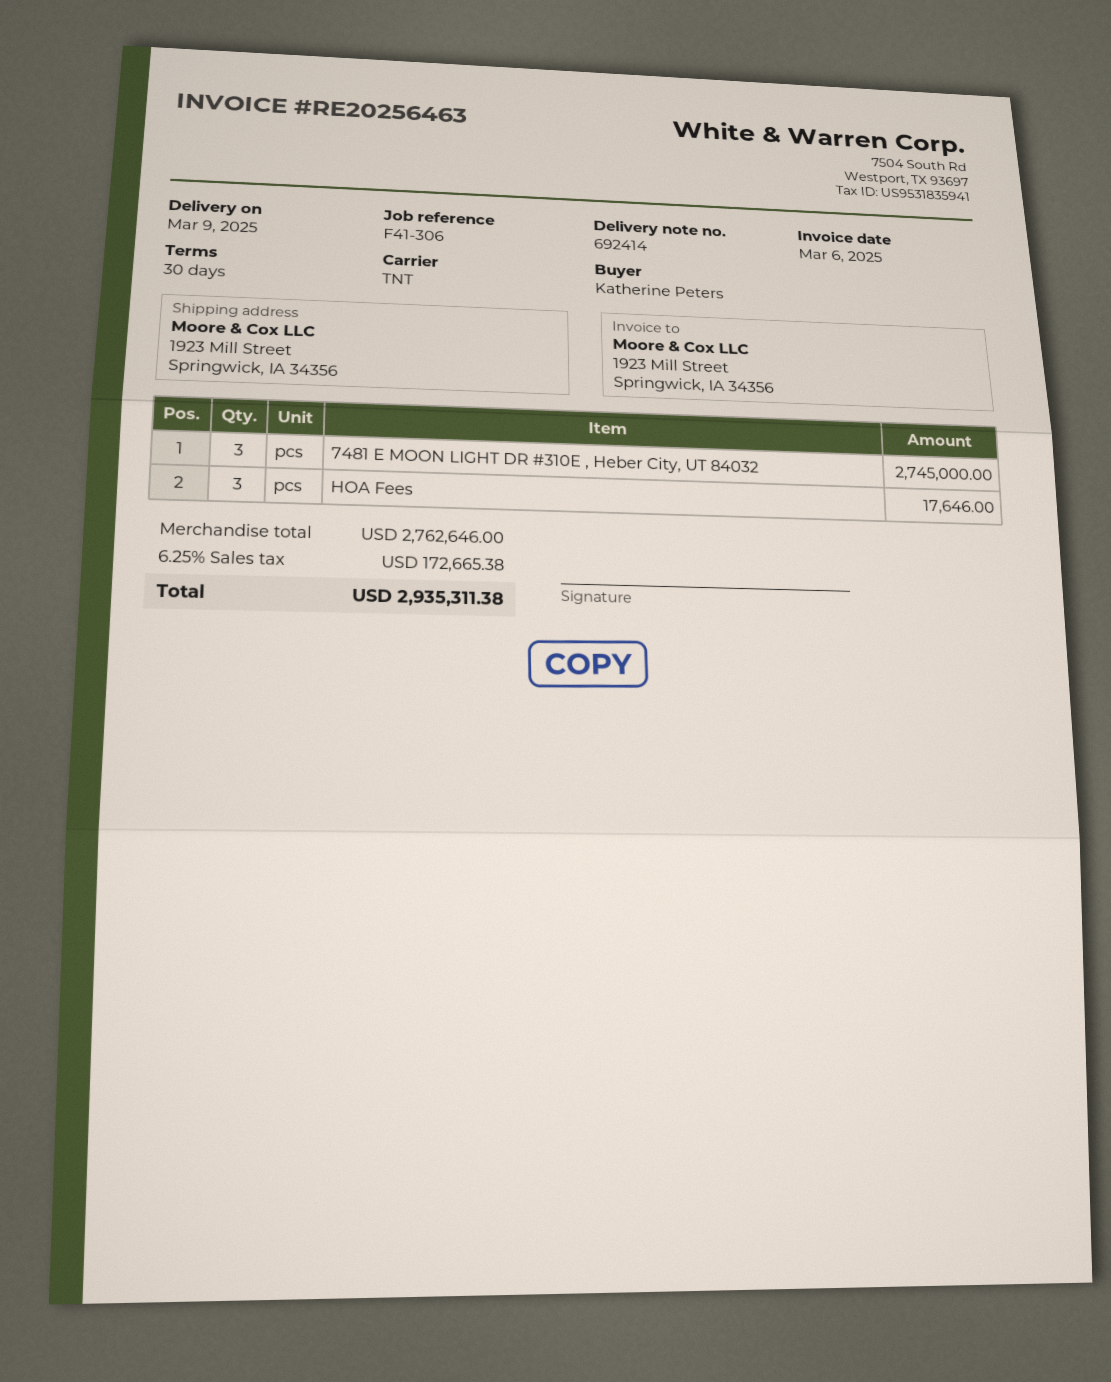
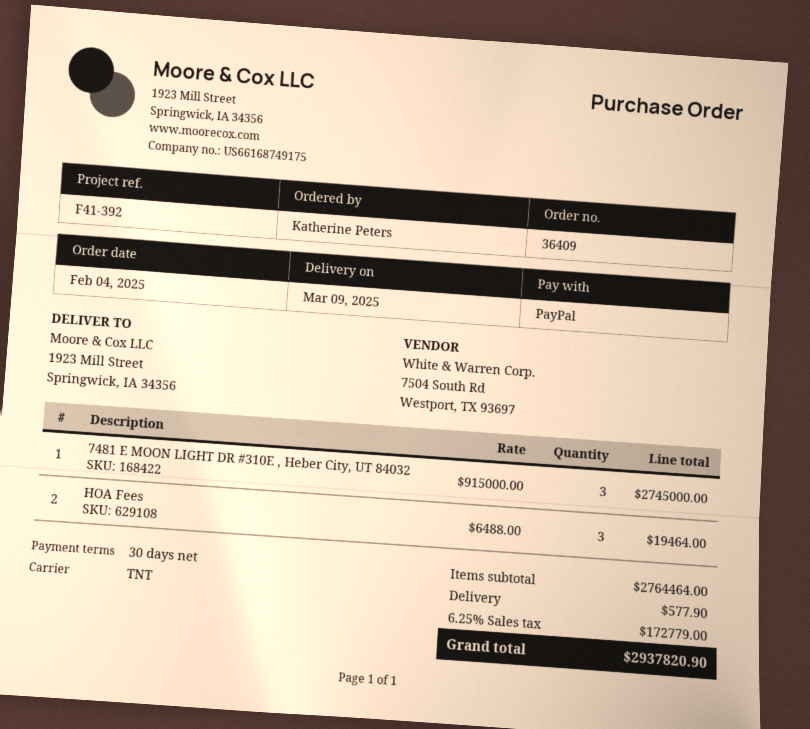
reference: F41-306 -> F41-392
HOA Fees: 3 for 17646.00 -> 3 for 19464.00
subtotal: 2762646.00 -> 2764464.00
shipping: none -> 577.90
tax: 6.25% = 172665.38 -> 6.25% = 172779.00
total: 2935311.38 -> 2937820.90

